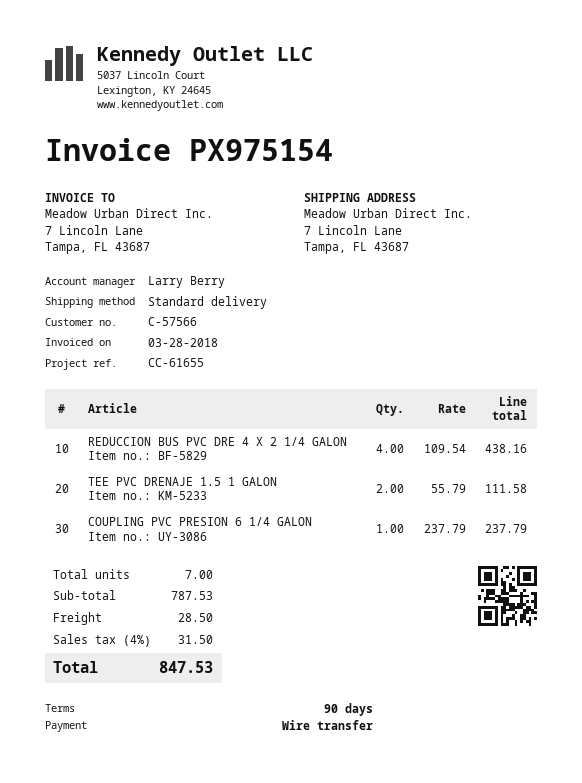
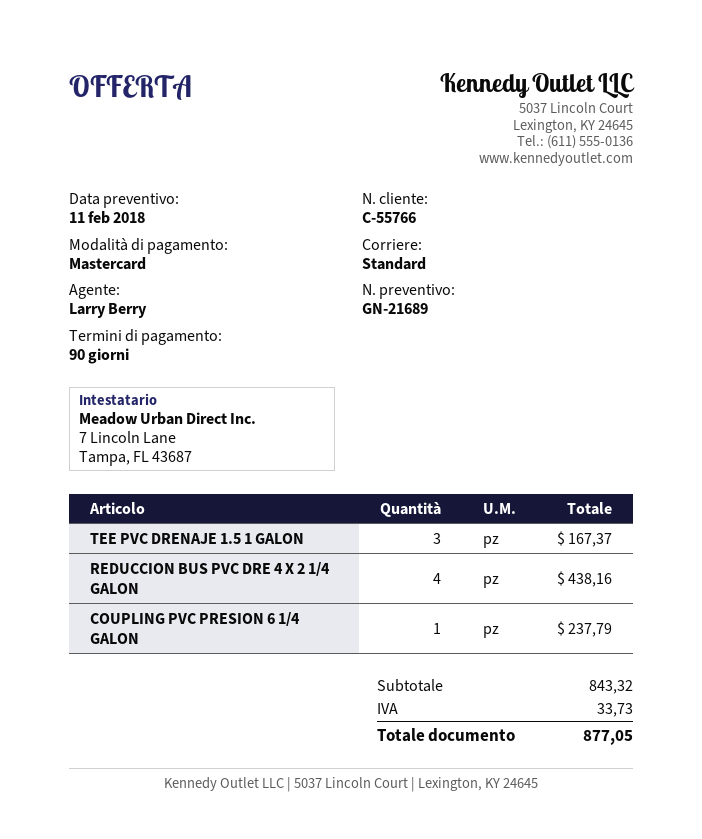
customer number: C-57566 -> C-55766
payment method: bank transfer -> Mastercard
TEE PVC DRENAJE 1.5 1 GALON: 2 for 111.58 -> 3 for 167.37
subtotal: 787.53 -> 843.32
shipping: 28.50 -> none
tax: 31.50 -> 33.73
total: 847.53 -> 877.05

